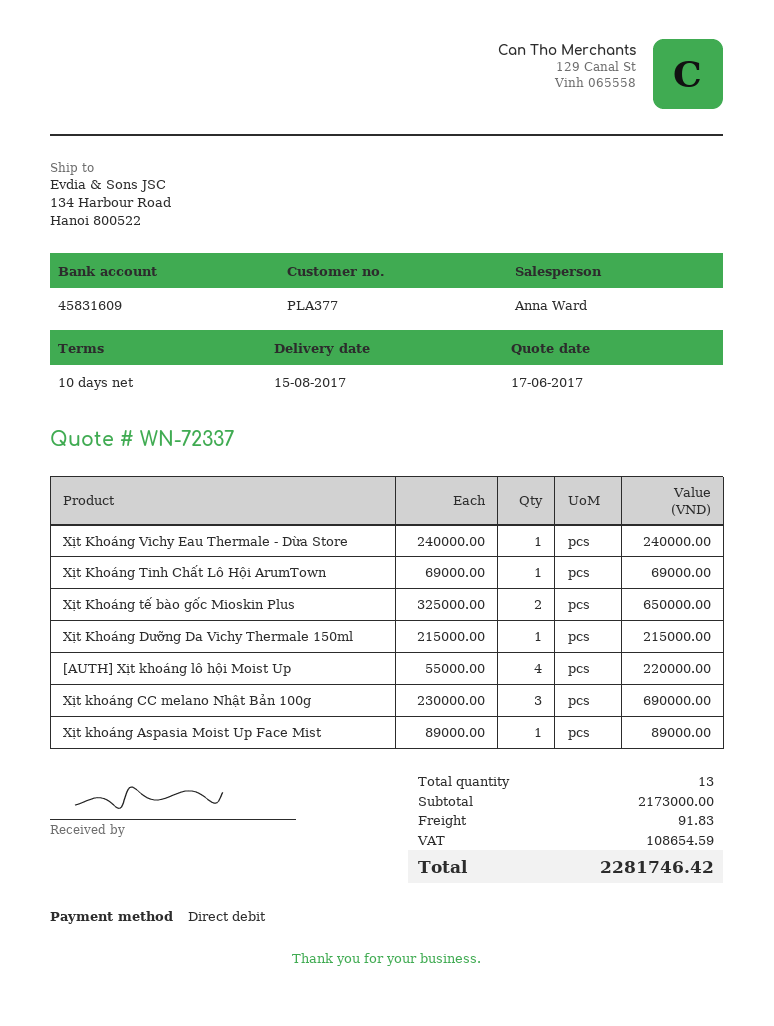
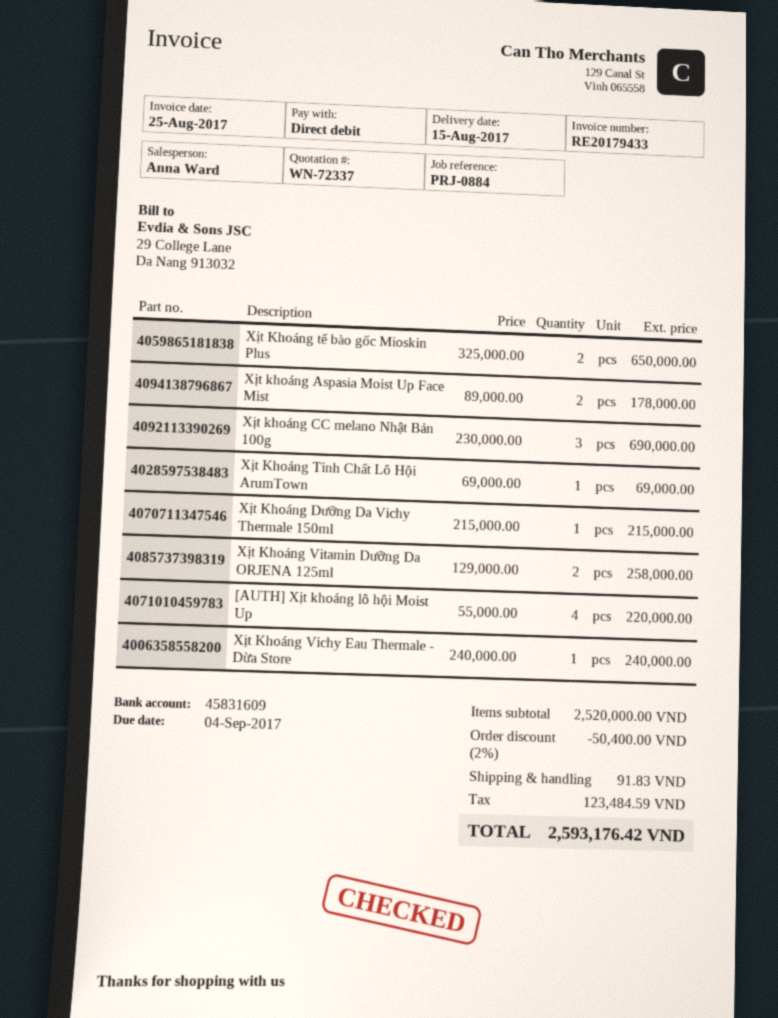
Xịt khoáng Aspasia Moist Up Face Mist: 1 x 89000.00 = 89000.00 -> 2 x 89000.00 = 178000.00
Xịt Khoáng Vitamin Dưỡng Da ORJENA 125ml: none -> 2 x 129000.00 = 258000.00
subtotal: 2173000.00 -> 2520000.00
discount: none -> 2% = 50400.00
tax: 108654.59 -> 123484.59
total: 2281746.42 -> 2593176.42

